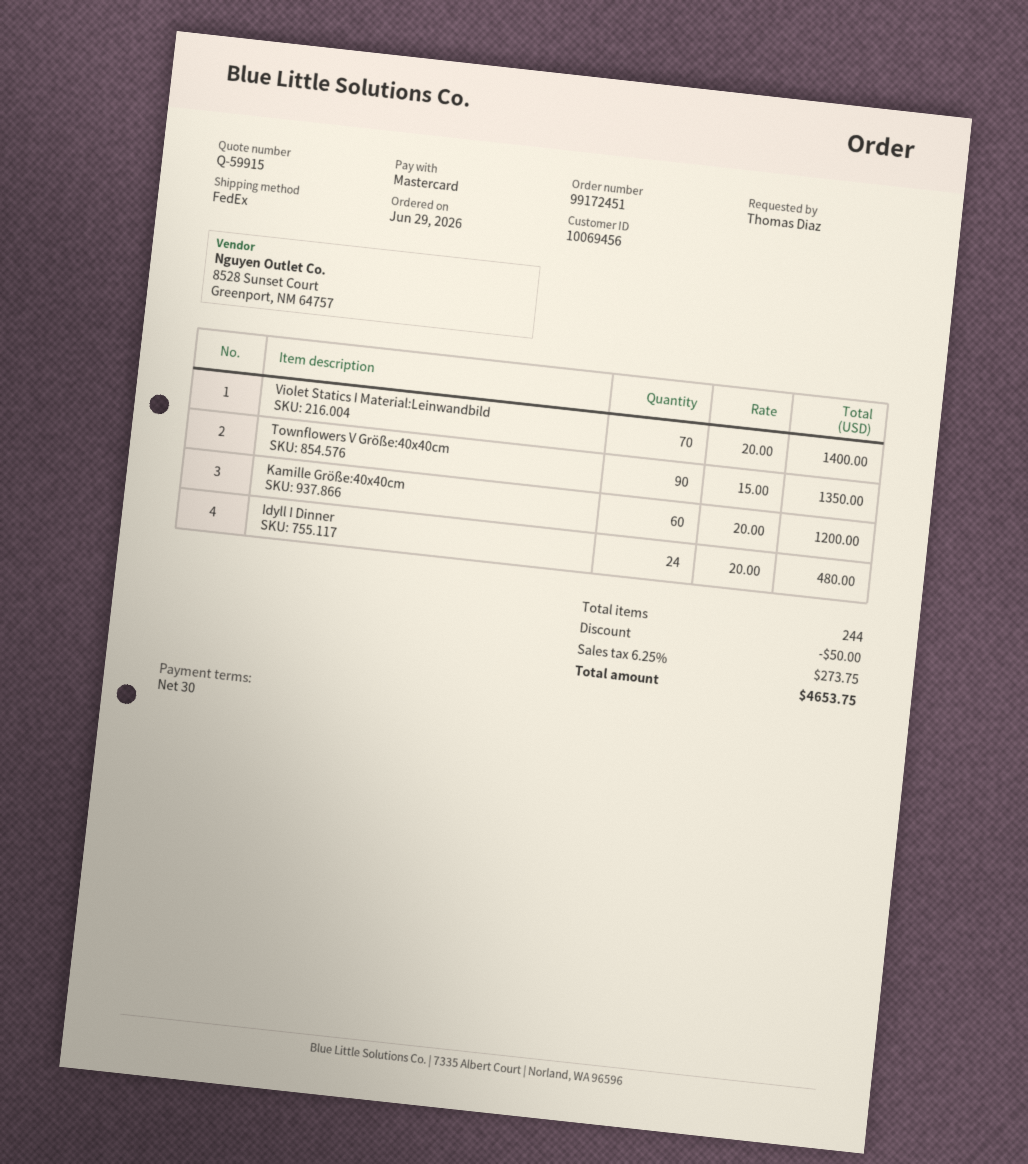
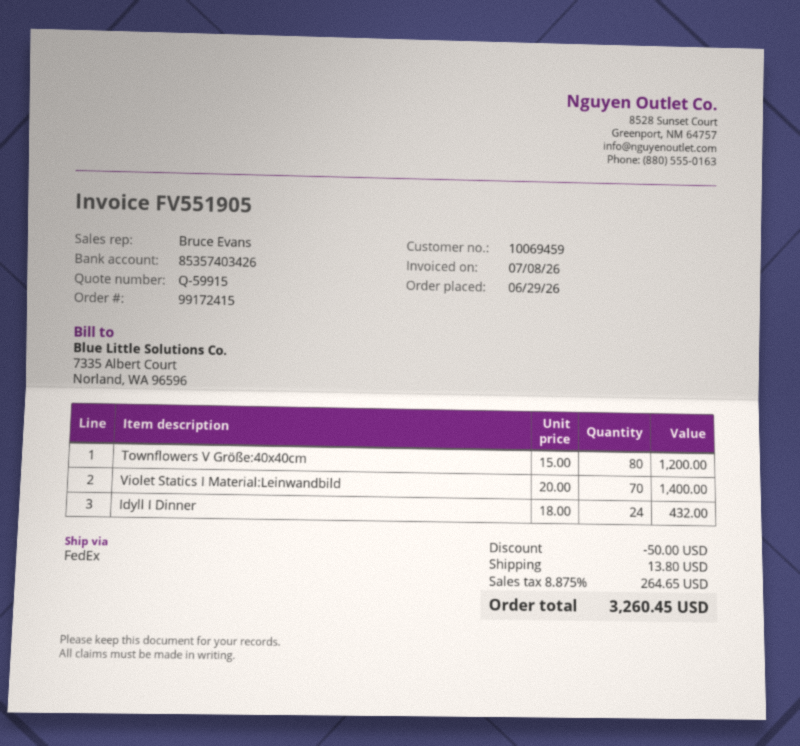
order number: 99172451 -> 99172415
customer number: 10069456 -> 10069459
Townflowers V Größe:40x40cm: 90 x 15.00 = 1350.00 -> 80 x 15.00 = 1200.00
Kamille Größe:40x40cm: 60 x 20.00 = 1200.00 -> none
Idyll I Dinner: 24 x 20.00 = 480.00 -> 24 x 18.00 = 432.00
shipping: none -> 13.80
tax: 6.25% = 273.75 -> 8.875% = 264.65
total: 4653.75 -> 3260.45

